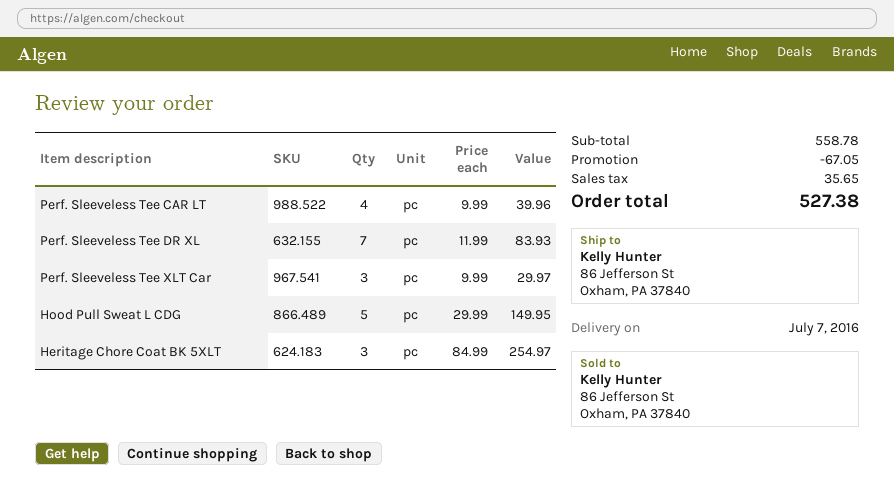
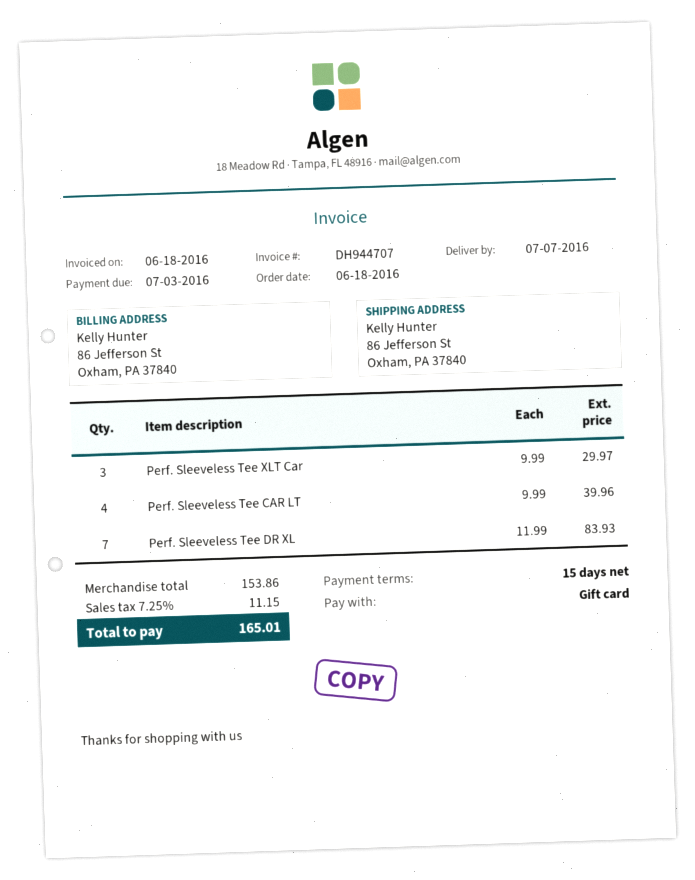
Hood Pull Sweat L CDG: 5 x 29.99 = 149.95 -> none
Heritage Chore Coat BK 5XLT: 3 x 84.99 = 254.97 -> none
subtotal: 558.78 -> 153.86
discount: 67.05 -> none
tax: 35.65 -> 11.15
total: 527.38 -> 165.01

